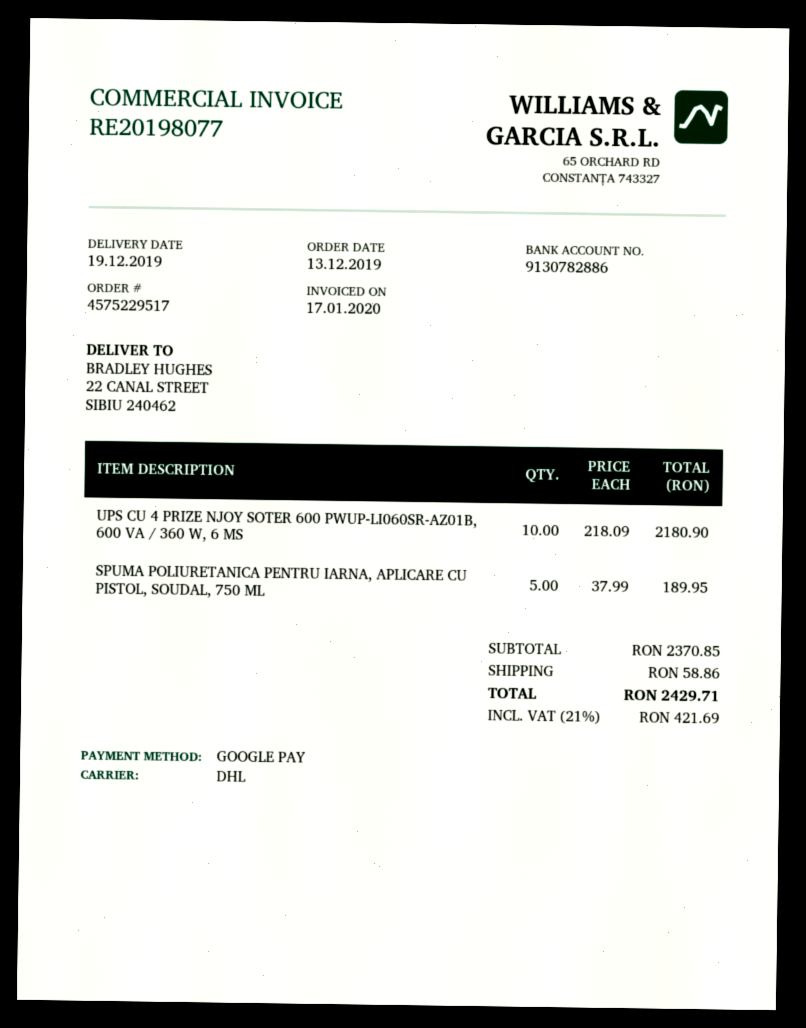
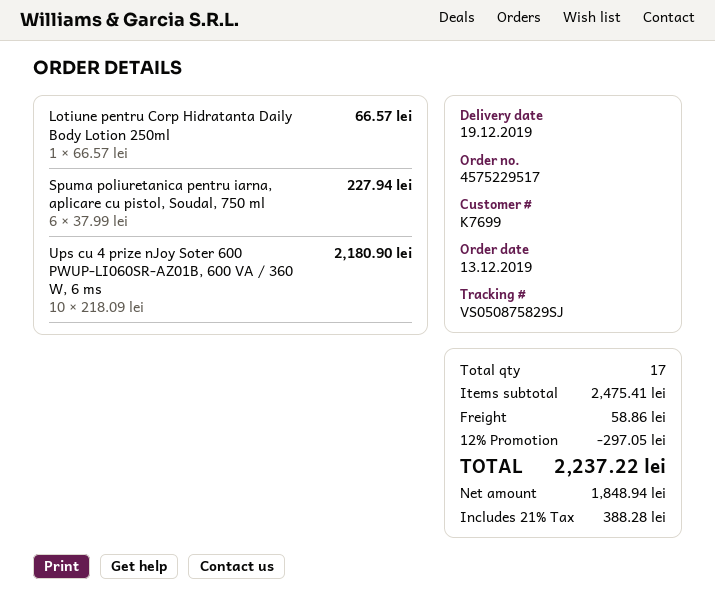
SPUMA POLIURETANICA PENTRU IARNA, APLICARE CU PISTOL, SOUDAL, 750 ML: 5 x 37.99 = 189.95 -> 6 x 37.99 = 227.94
Lotiune pentru Corp Hidratanta Daily Body Lotion 250ml: none -> 1 x 66.57 = 66.57
subtotal: 2370.85 -> 2475.41
discount: none -> 12% = 297.05
tax: 21% = 421.69 -> 21% = 388.28
total: 2429.71 -> 2237.22

